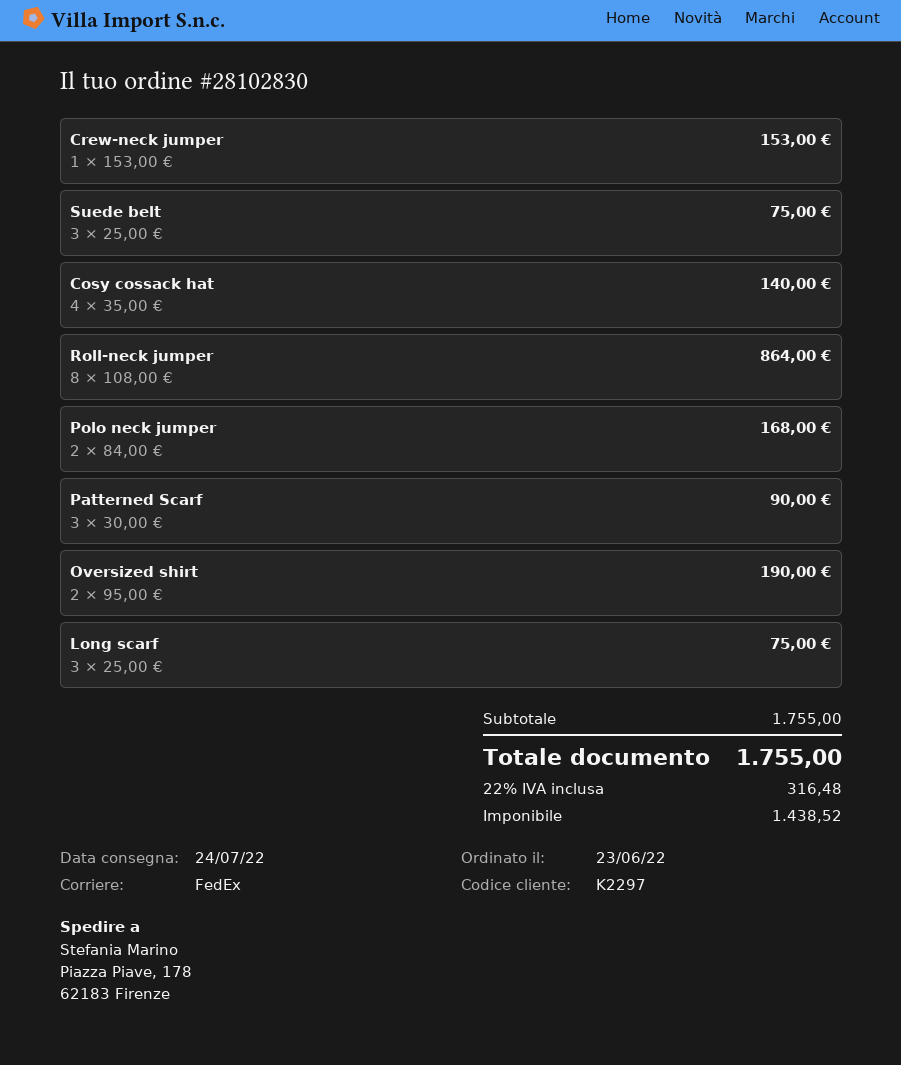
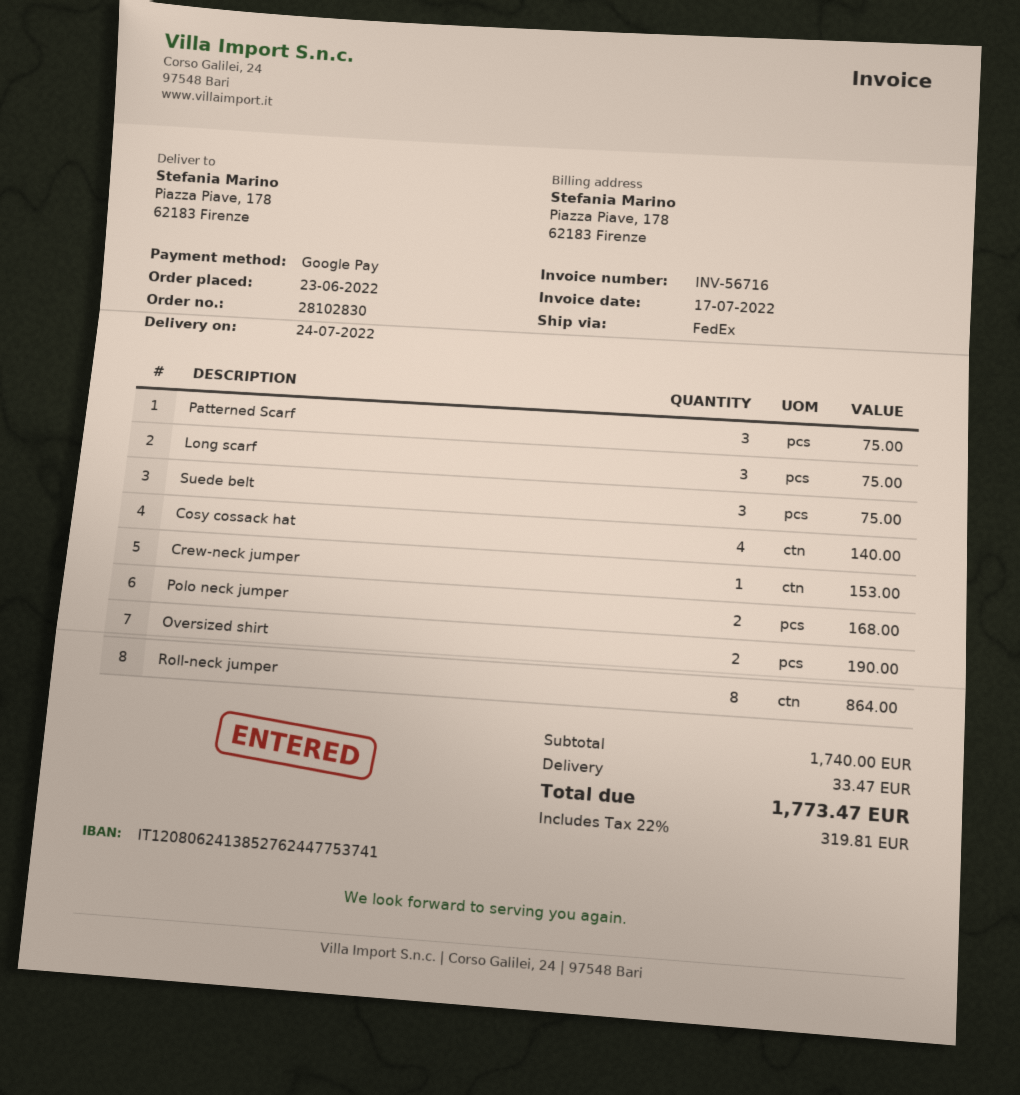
Patterned Scarf: 3 for 90.00 -> 3 for 75.00
subtotal: 1755.00 -> 1740.00
shipping: none -> 33.47
tax: 22% = 316.48 -> 22% = 319.81
total: 1755.00 -> 1773.47

